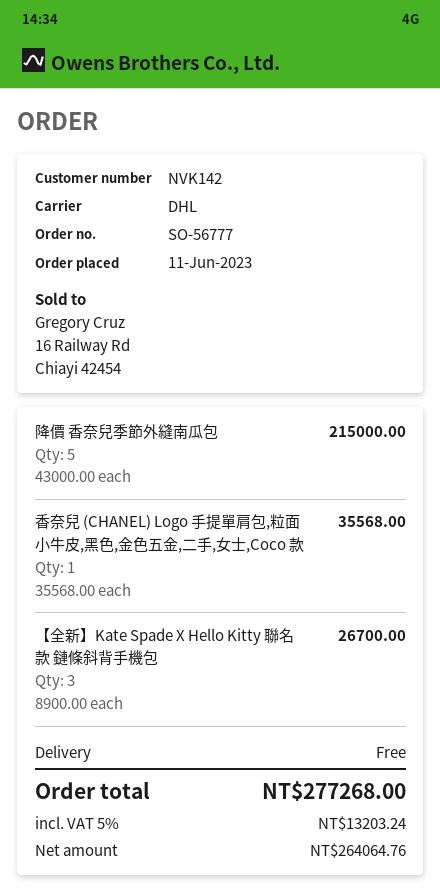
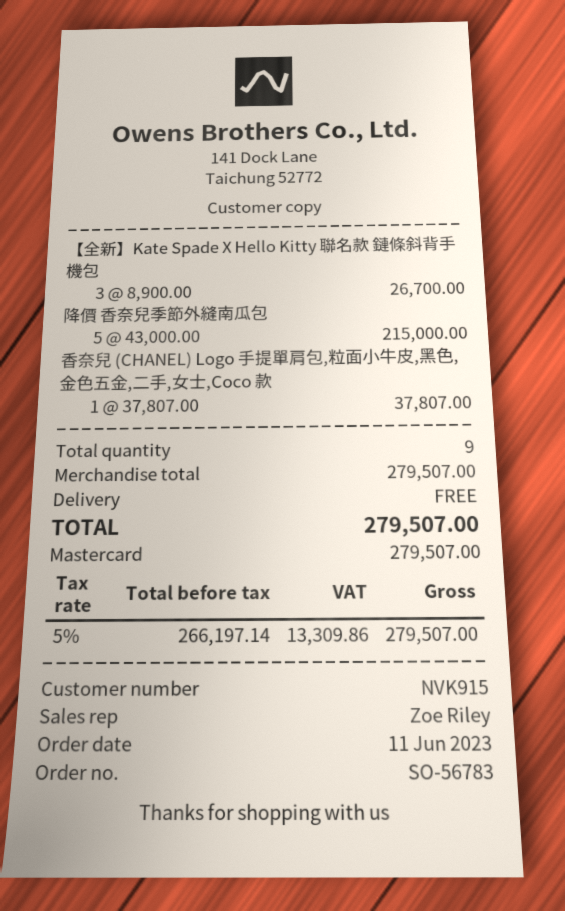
order number: SO-56777 -> SO-56783
customer number: NVK142 -> NVK915
香奈兒 (CHANEL) Logo 手提單肩包,粒面小牛皮,黑色,金色五金,二手,女士,Coco 款: 1 x 35568.00 = 35568.00 -> 1 x 37807.00 = 37807.00
net: 264064.76 -> 266197.14
tax: 5% = 13203.24 -> 5% = 13309.86
total: 277268.00 -> 279507.00

